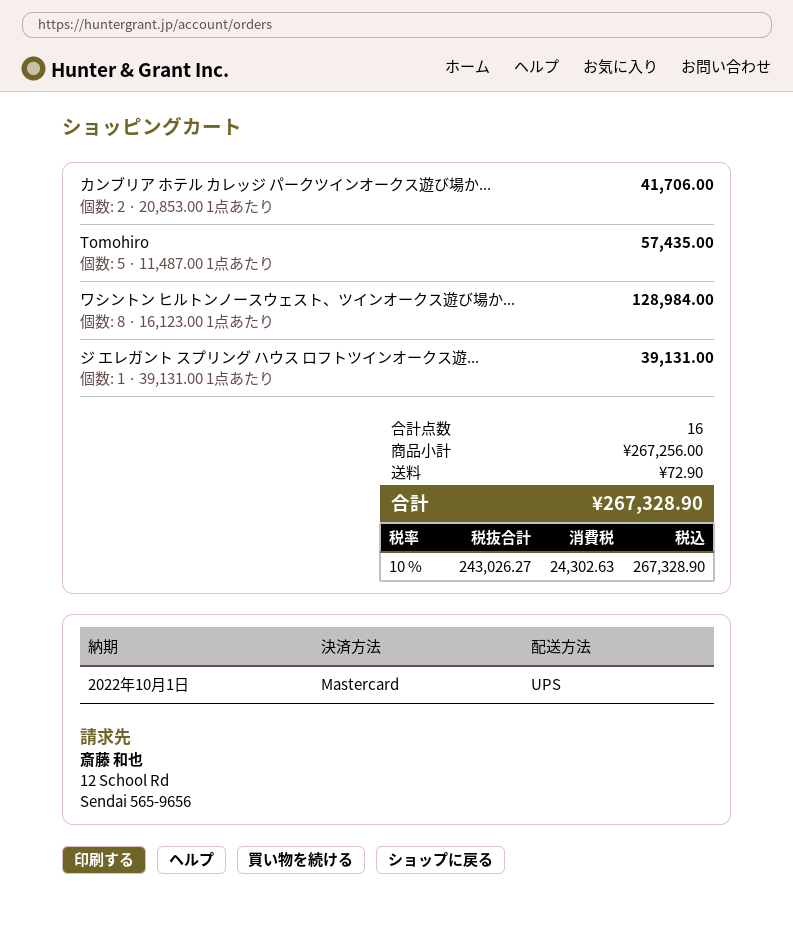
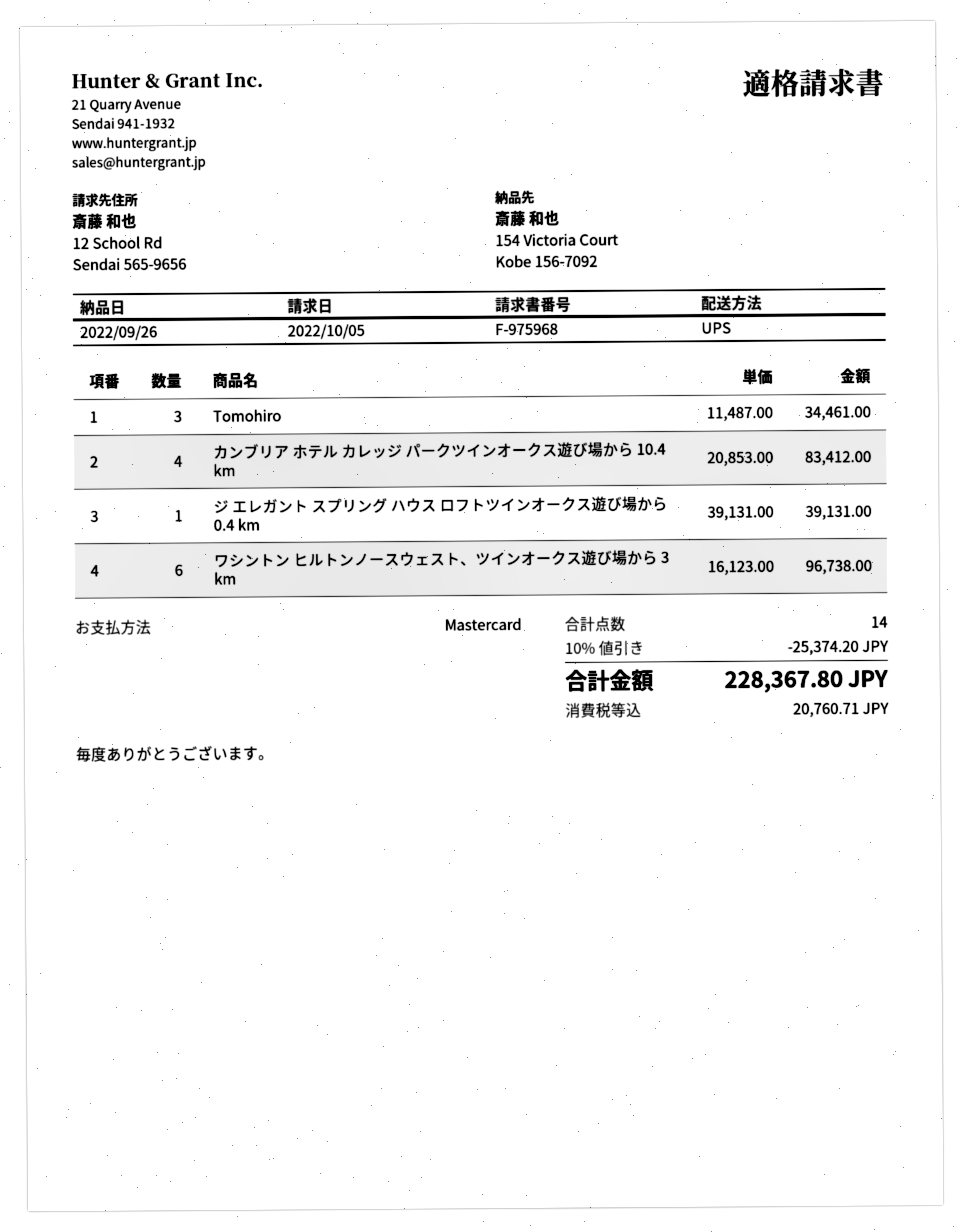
delivery date: 2022-10-01 -> 2022-09-26
カンブリア ホテル カレッジ パークツインオークス遊び場か...: 2 x 20853.00 = 41706.00 -> 4 x 20853.00 = 83412.00
Tomohiro: 5 x 11487.00 = 57435.00 -> 3 x 11487.00 = 34461.00
ワシントン ヒルトンノースウェスト、ツインオークス遊び場か...: 8 x 16123.00 = 128984.00 -> 6 x 16123.00 = 96738.00
total quantity: 16 -> 14
discount: none -> 10% = 25374.20
shipping: 72.90 -> none
tax: 24302.63 -> 20760.71
total: 267328.90 -> 228367.80

